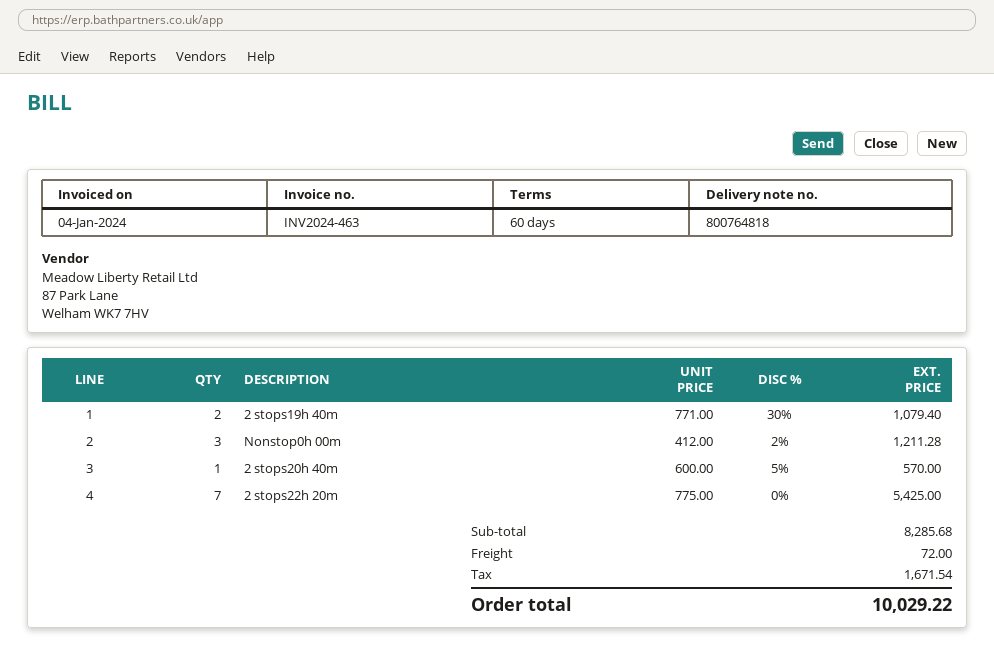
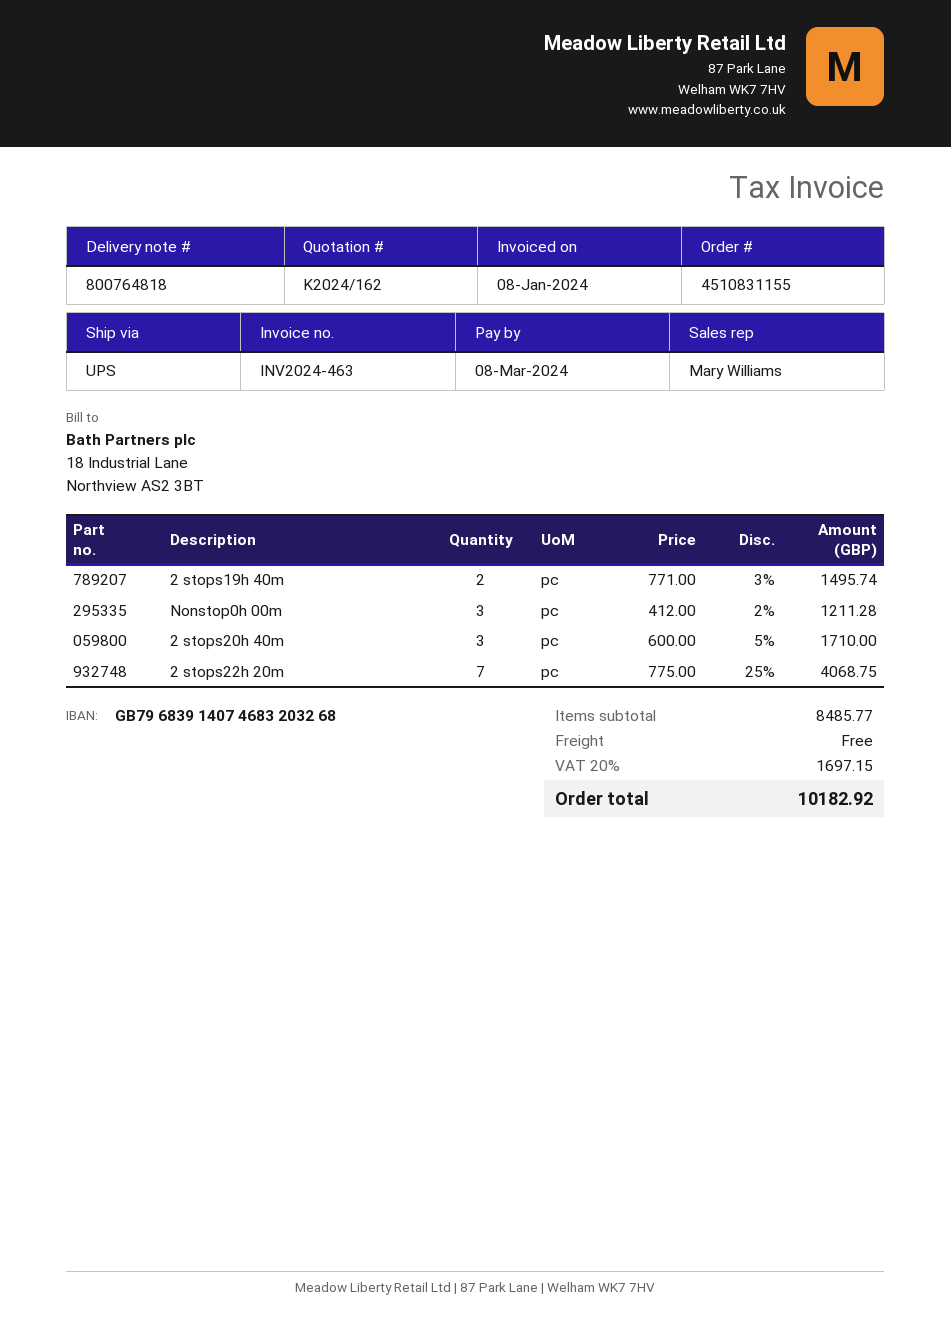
invoice date: 2024-01-04 -> 2024-01-08
2 stops19h 40m: 2 x 771.00 - 30% = 1079.40 -> 2 x 771.00 - 3% = 1495.74
2 stops20h 40m: 1 x 600.00 - 5% = 570.00 -> 3 x 600.00 - 5% = 1710.00
2 stops22h 20m: 7 x 775.00 = 5425.00 -> 7 x 775.00 - 25% = 4068.75
subtotal: 8285.68 -> 8485.77
shipping: 72.00 -> 0.00
tax: 1671.54 -> 1697.15
total: 10029.22 -> 10182.92

